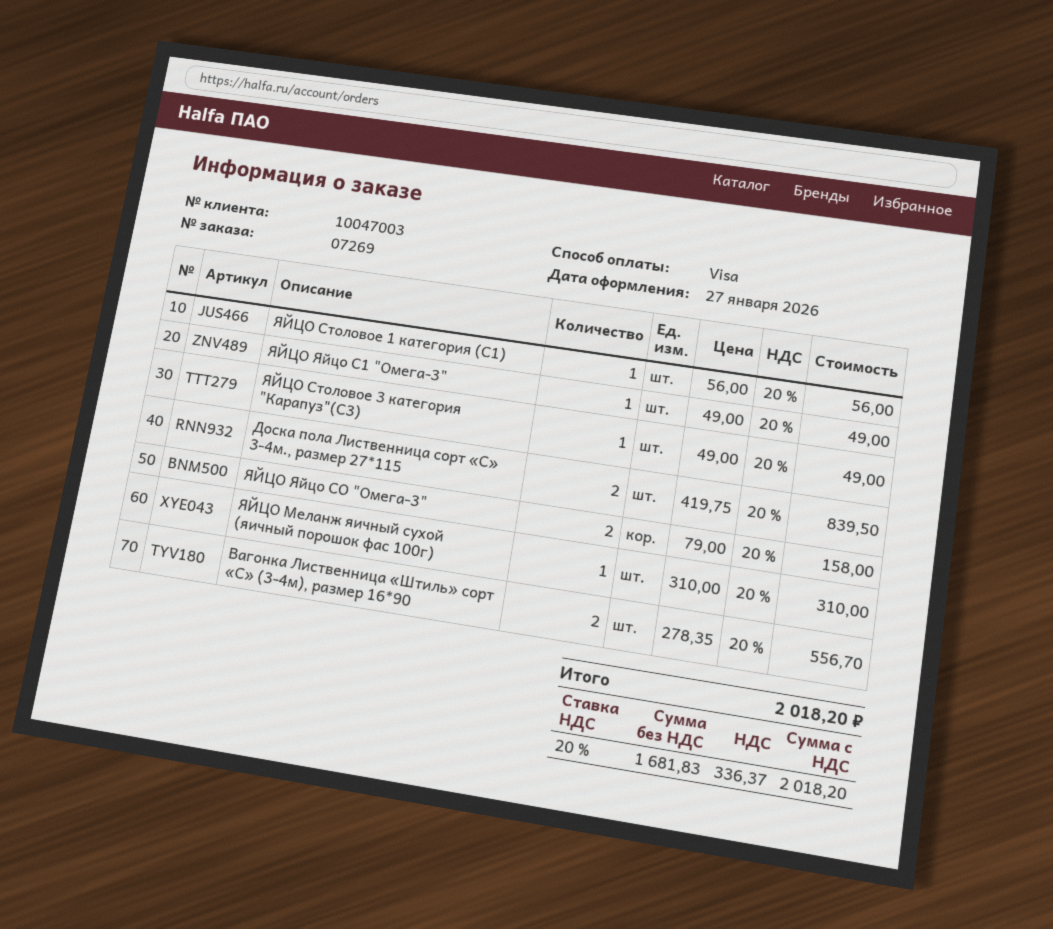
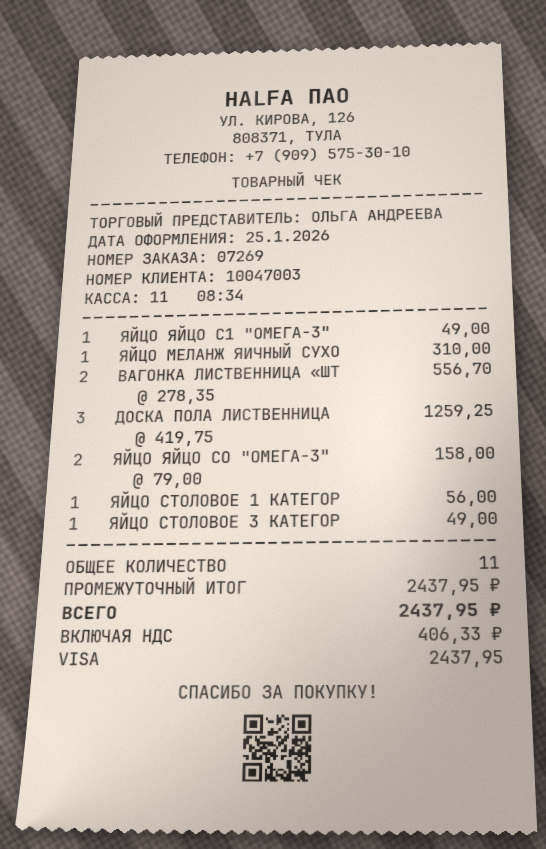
order date: 2026-01-27 -> 2026-01-25
Доска пола Лиственница сорт «С» 3-4м., размер 27*115: 2 x 419.75 = 839.50 -> 3 x 419.75 = 1259.25
tax: 336.37 -> 406.33
total: 2018.20 -> 2437.95

